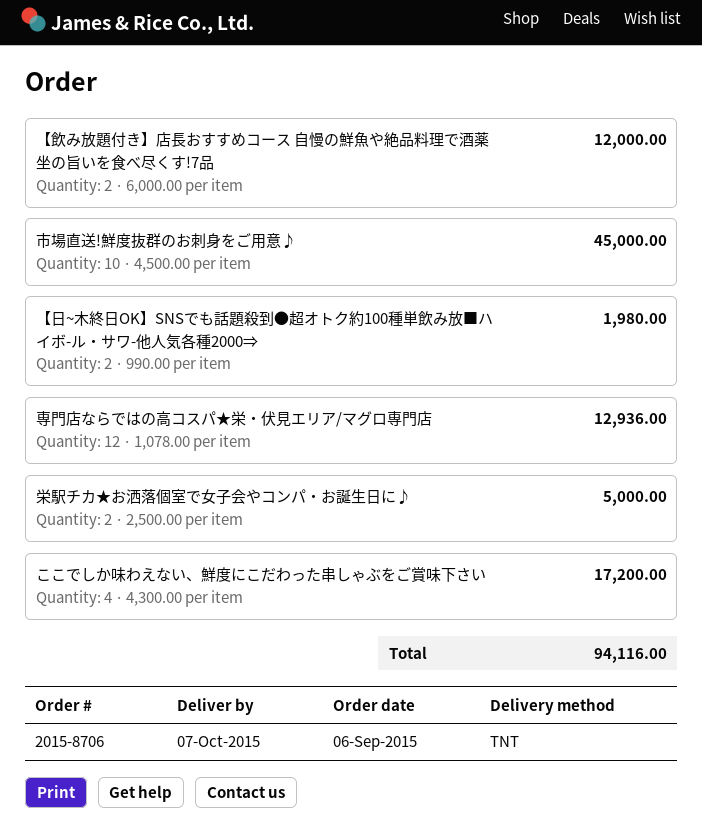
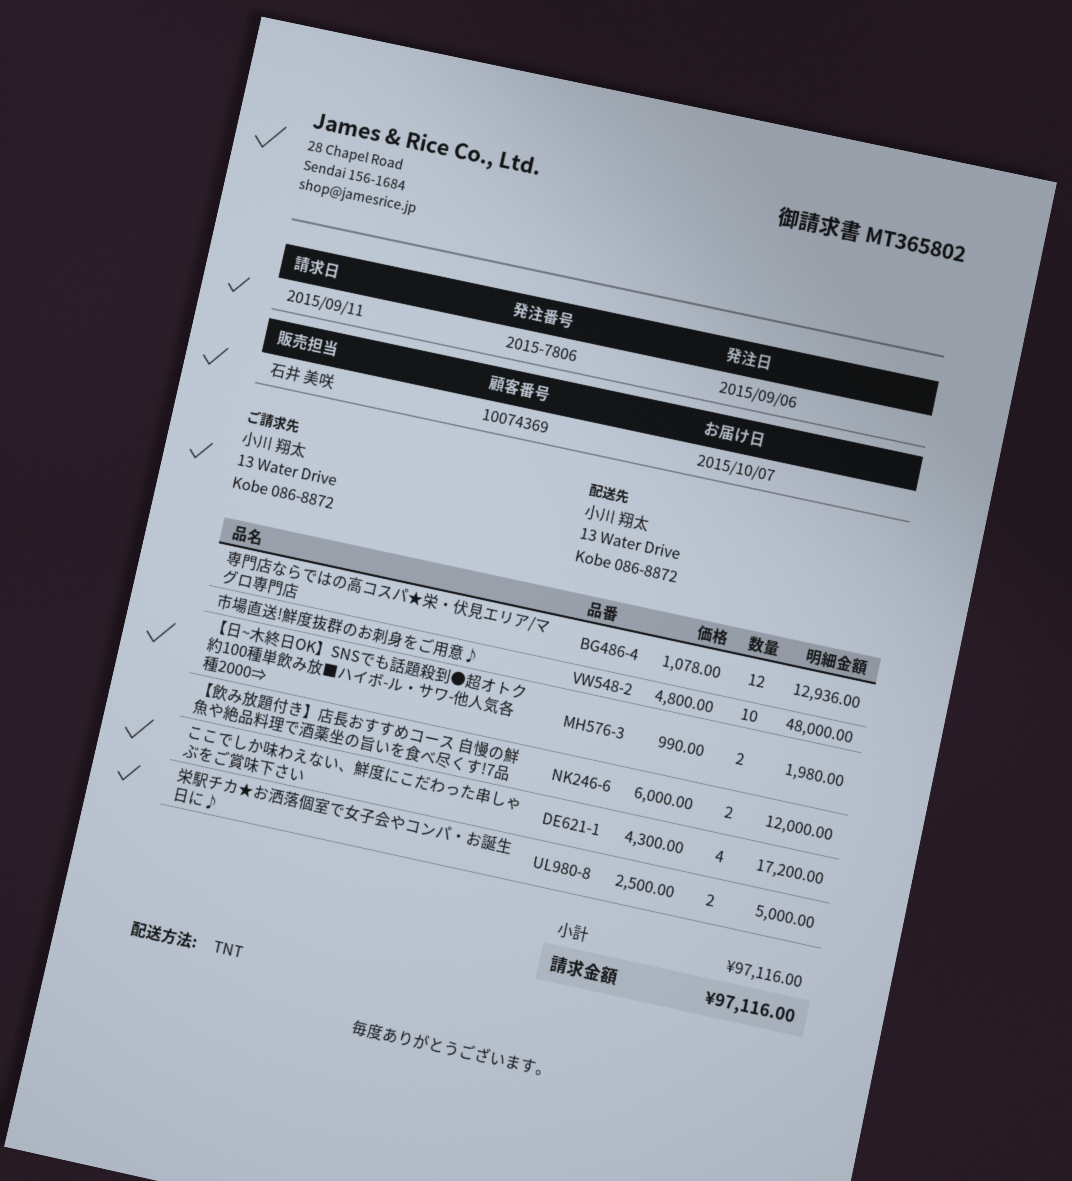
order number: 2015-8706 -> 2015-7806
市場直送!鮮度抜群のお刺身をご用意♪: 10 x 4500.00 = 45000.00 -> 10 x 4800.00 = 48000.00
total: 94116.00 -> 97116.00

